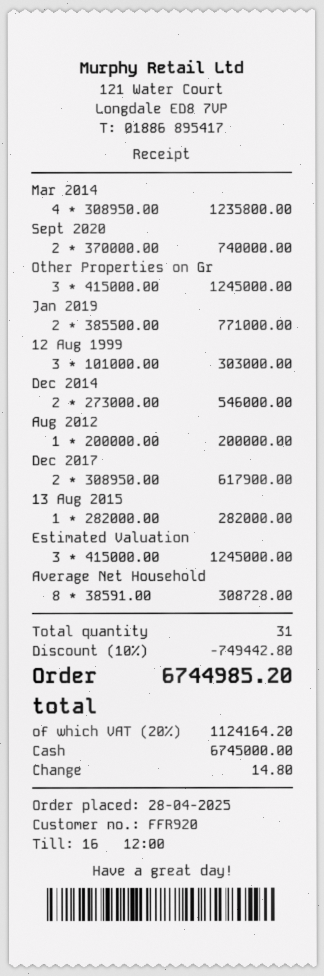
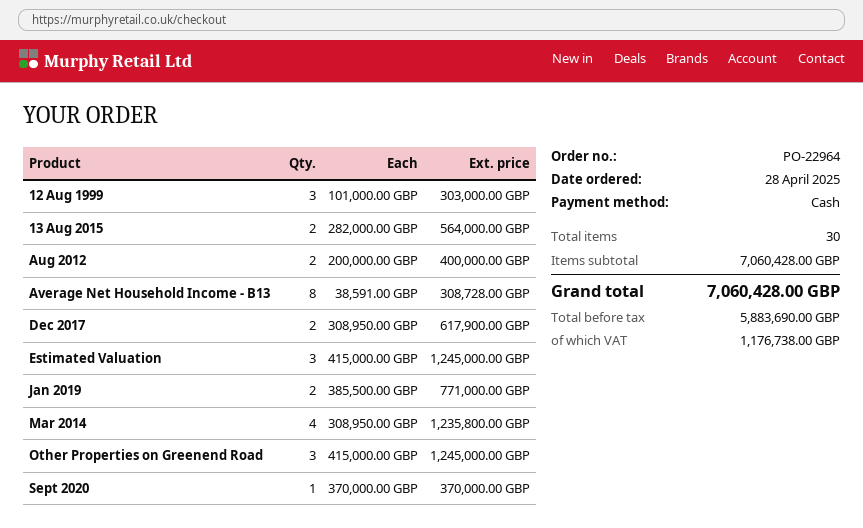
Sept 2020: 2 x 370000.00 = 740000.00 -> 1 x 370000.00 = 370000.00
Dec 2014: 2 x 273000.00 = 546000.00 -> none
Aug 2012: 1 x 200000.00 = 200000.00 -> 2 x 200000.00 = 400000.00
13 Aug 2015: 1 x 282000.00 = 282000.00 -> 2 x 282000.00 = 564000.00
total quantity: 31 -> 30
discount: 10% = 749442.80 -> none
tax: 1124164.20 -> 1176738.00
total: 6744985.20 -> 7060428.00

